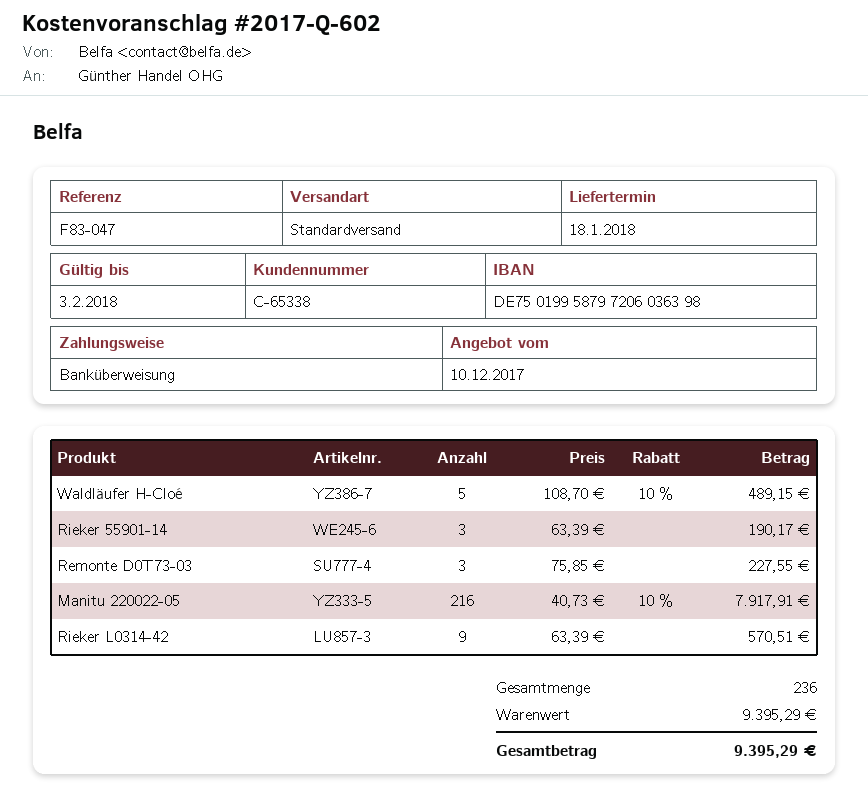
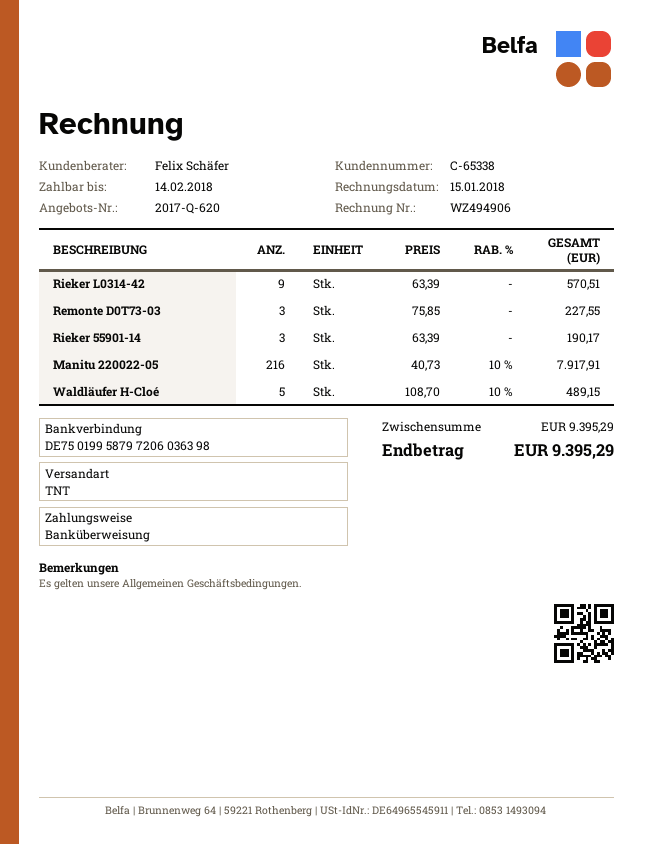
quote number: 2017-Q-602 -> 2017-Q-620
shipping method: standard -> TNT

